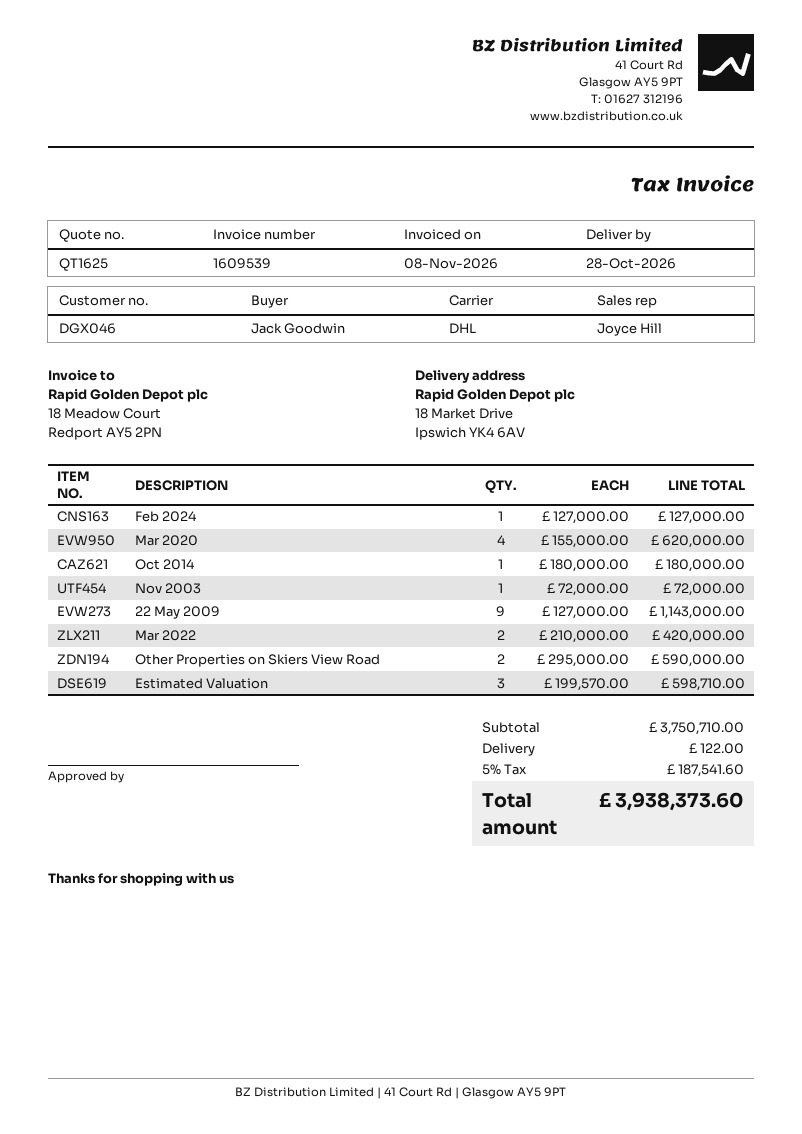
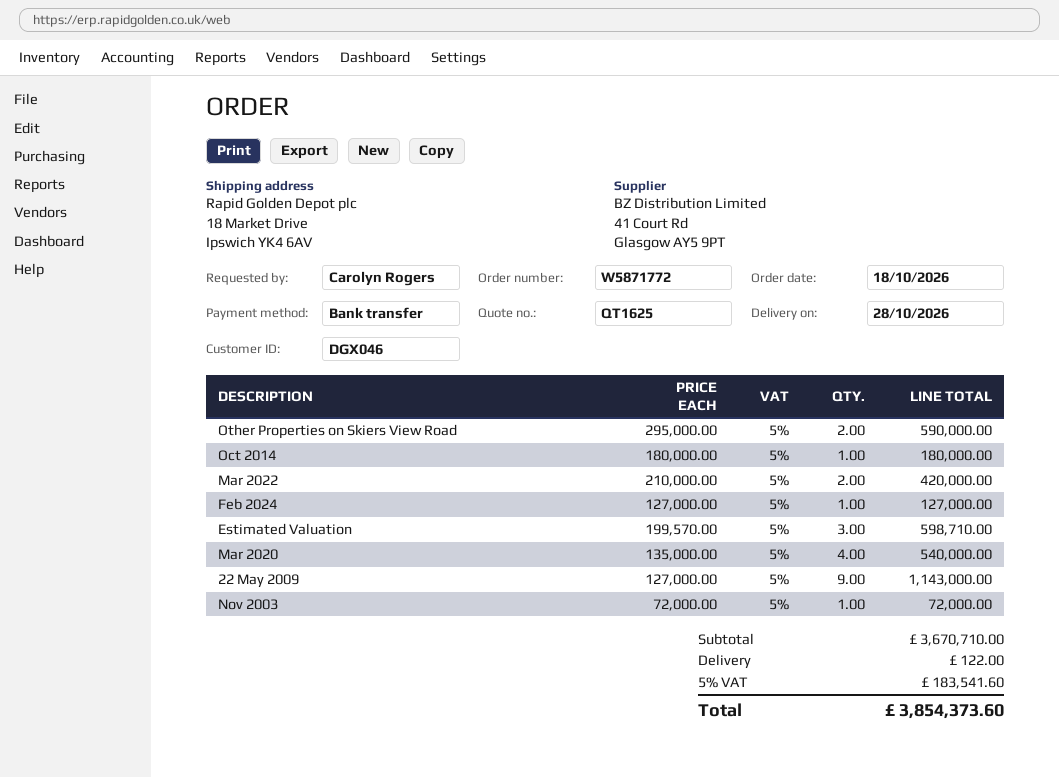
ordered by: Jack Goodwin -> Carolyn Rogers
Mar 2020: 4 x 155000.00 = 620000.00 -> 4 x 135000.00 = 540000.00
subtotal: 3750710.00 -> 3670710.00
tax: 5% = 187541.60 -> 5% = 183541.60
total: 3938373.60 -> 3854373.60

